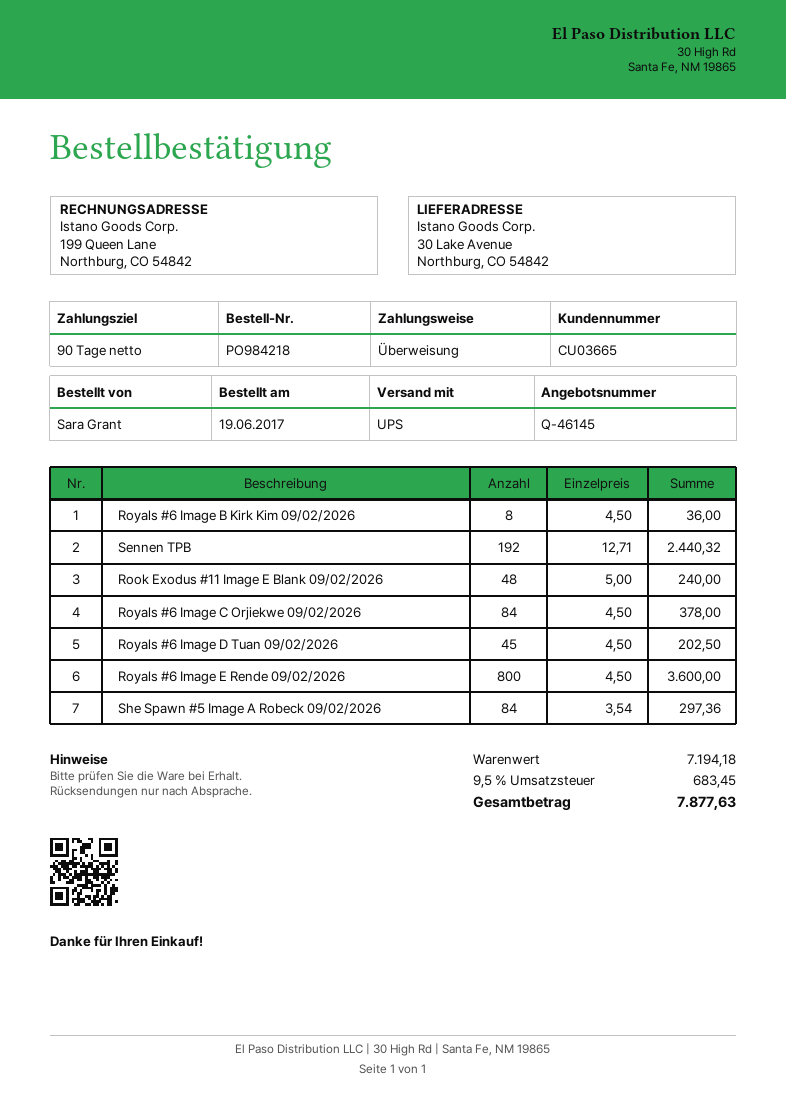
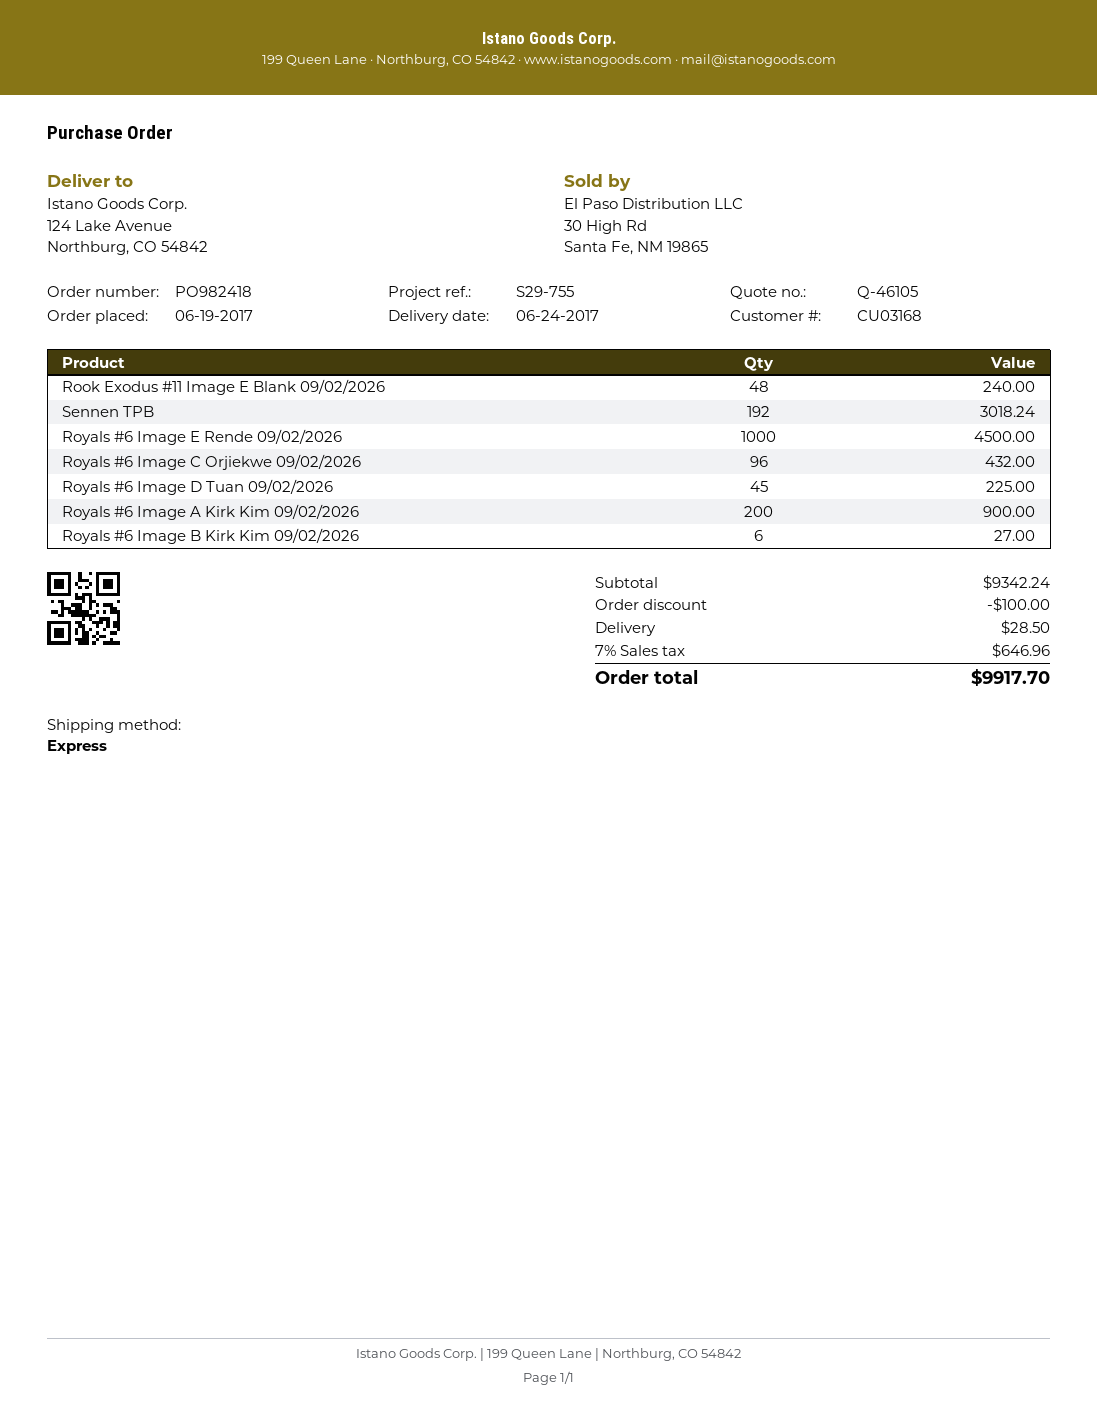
quote number: Q-46145 -> Q-46105
order number: PO984218 -> PO982418
customer number: CU03665 -> CU03168
shipping method: UPS -> express
ship to: 30 Lake Avenue, Northburg, CO 54842 -> 124 Lake Avenue, Northburg, CO 54842
Royals #6 Image B Kirk Kim 09/02/2026: 8 for 36.00 -> 6 for 27.00
Sennen TPB: 192 for 2440.32 -> 192 for 3018.24
Royals #6 Image C Orjiekwe 09/02/2026: 84 for 378.00 -> 96 for 432.00
Royals #6 Image D Tuan 09/02/2026: 45 for 202.50 -> 45 for 225.00
Royals #6 Image E Rende 09/02/2026: 800 for 3600.00 -> 1000 for 4500.00
She Spawn #5 Image A Robeck 09/02/2026: 84 for 297.36 -> none
Royals #6 Image A Kirk Kim 09/02/2026: none -> 200 for 900.00
subtotal: 7194.18 -> 9342.24
discount: none -> 100.00
shipping: none -> 28.50
tax: 9.5% = 683.45 -> 7% = 646.96
total: 7877.63 -> 9917.70

